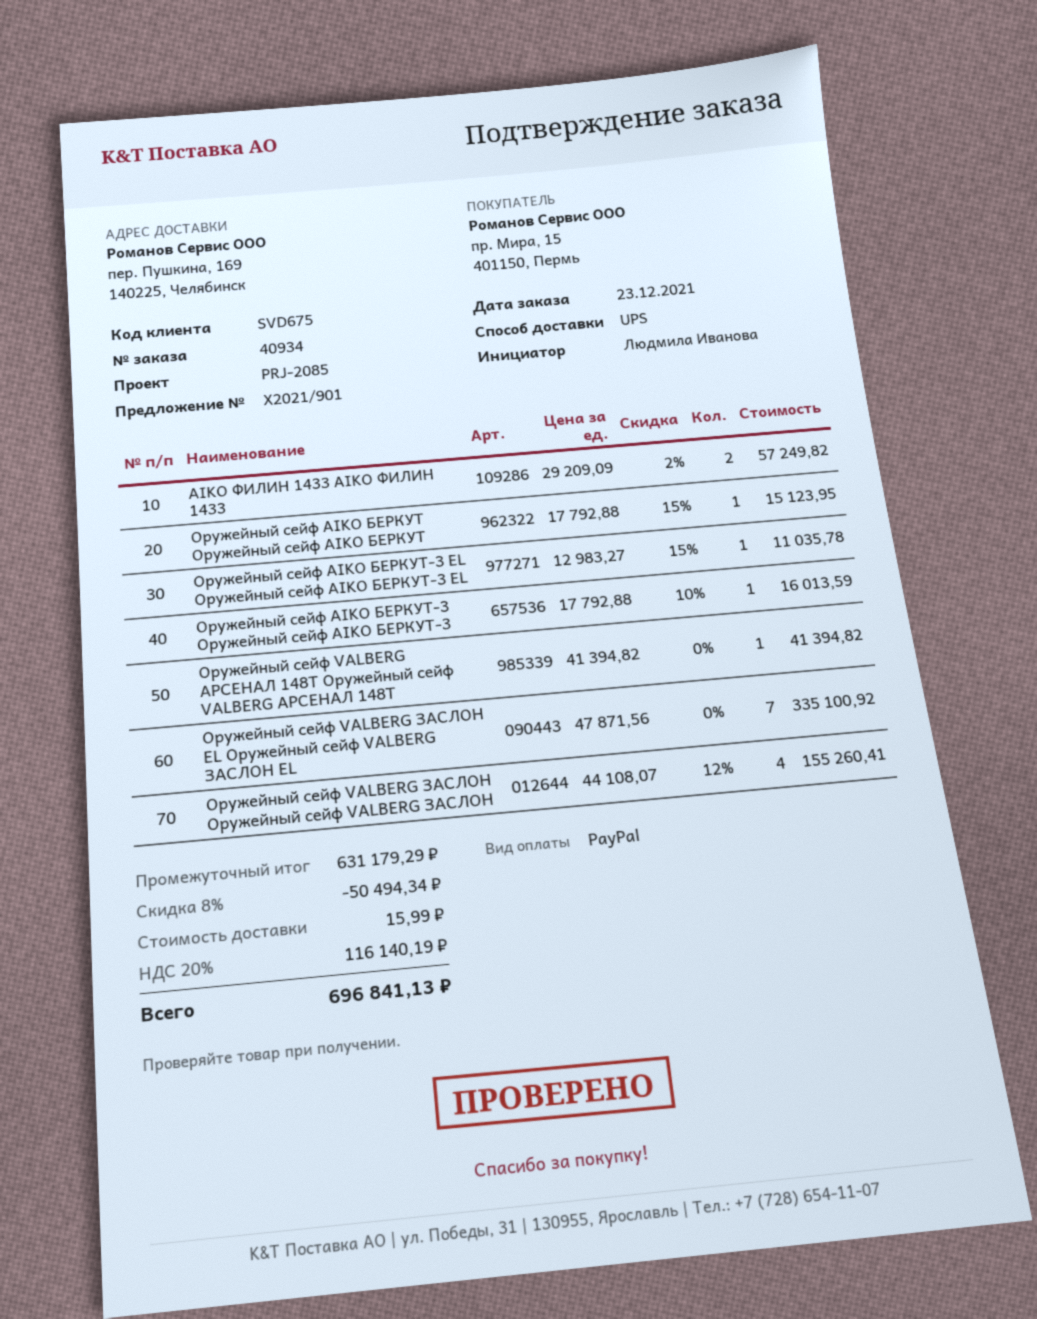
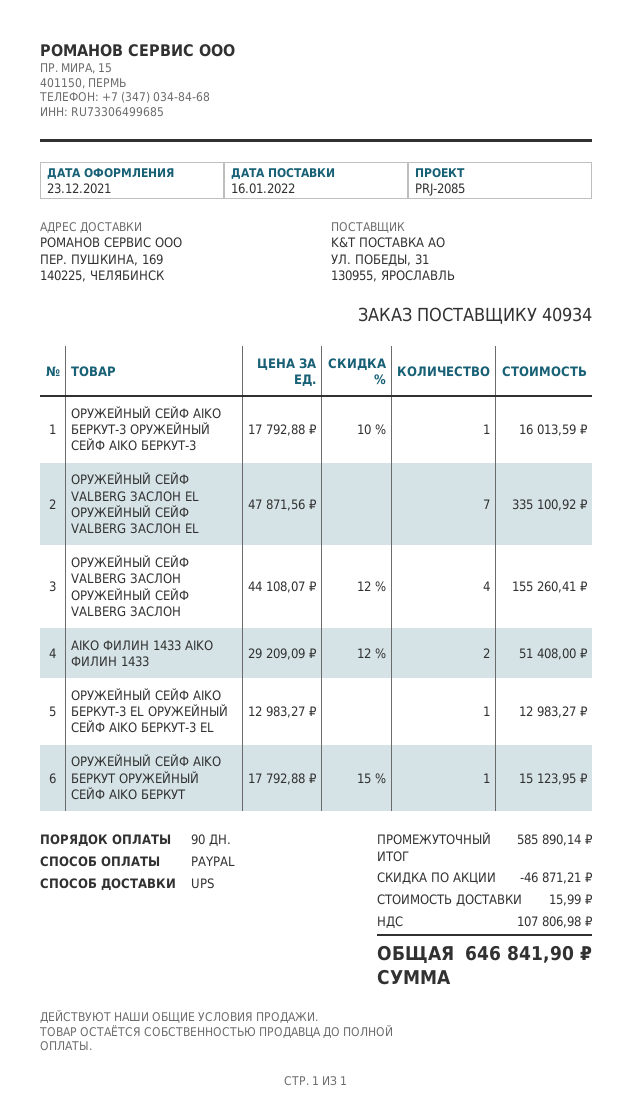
AIKO ФИЛИН 1433 AIKO ФИЛИН 1433: 2 x 29209.09 - 2% = 57249.82 -> 2 x 29209.09 - 12% = 51408.00
Оружейный сейф AIKO БЕРКУТ-3 EL Оружейный сейф AIKO БЕРКУТ-3 EL: 1 x 12983.27 - 15% = 11035.78 -> 1 x 12983.27 = 12983.27
Оружейный сейф VALBERG АРСЕНАЛ 148Т Оружейный сейф VALBERG АРСЕНАЛ 148Т: 1 x 41394.82 = 41394.82 -> none
subtotal: 631179.29 -> 585890.14
discount: 50494.34 -> 46871.21
tax: 116140.19 -> 107806.98
total: 696841.13 -> 646841.90

